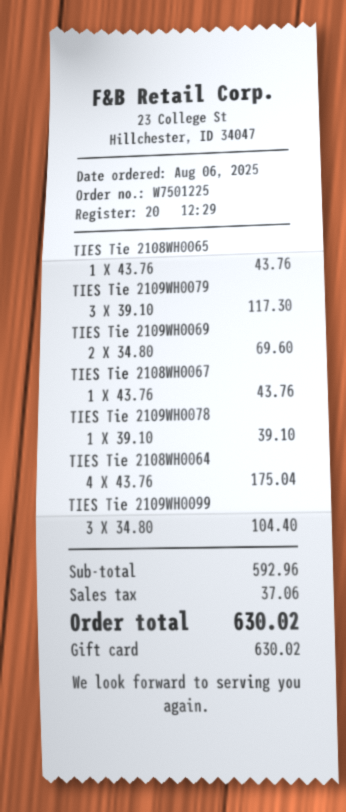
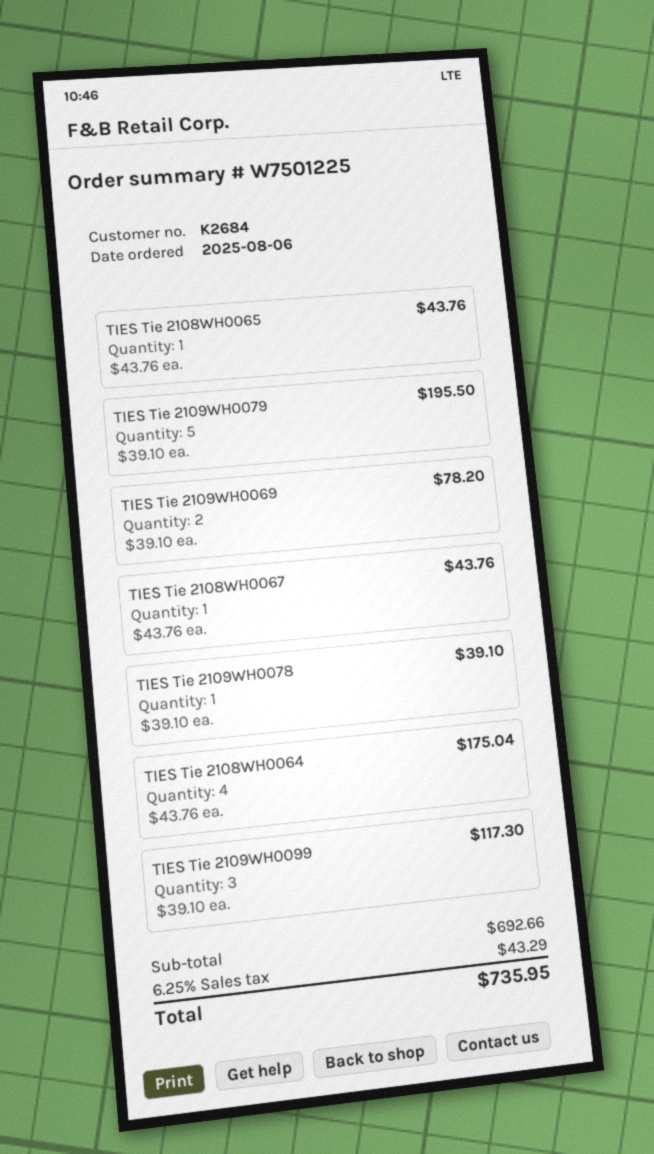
TIES Tie 2109WH0079: 3 x 39.10 = 117.30 -> 5 x 39.10 = 195.50
TIES Tie 2109WH0069: 2 x 34.80 = 69.60 -> 2 x 39.10 = 78.20
TIES Tie 2109WH0099: 3 x 34.80 = 104.40 -> 3 x 39.10 = 117.30
subtotal: 592.96 -> 692.66
tax: 37.06 -> 43.29
total: 630.02 -> 735.95

